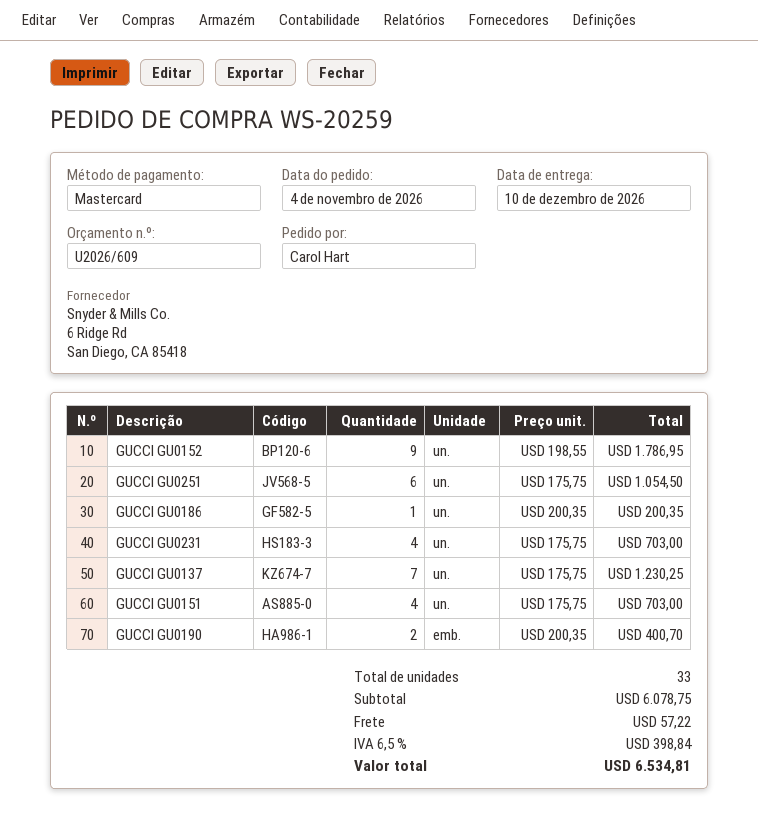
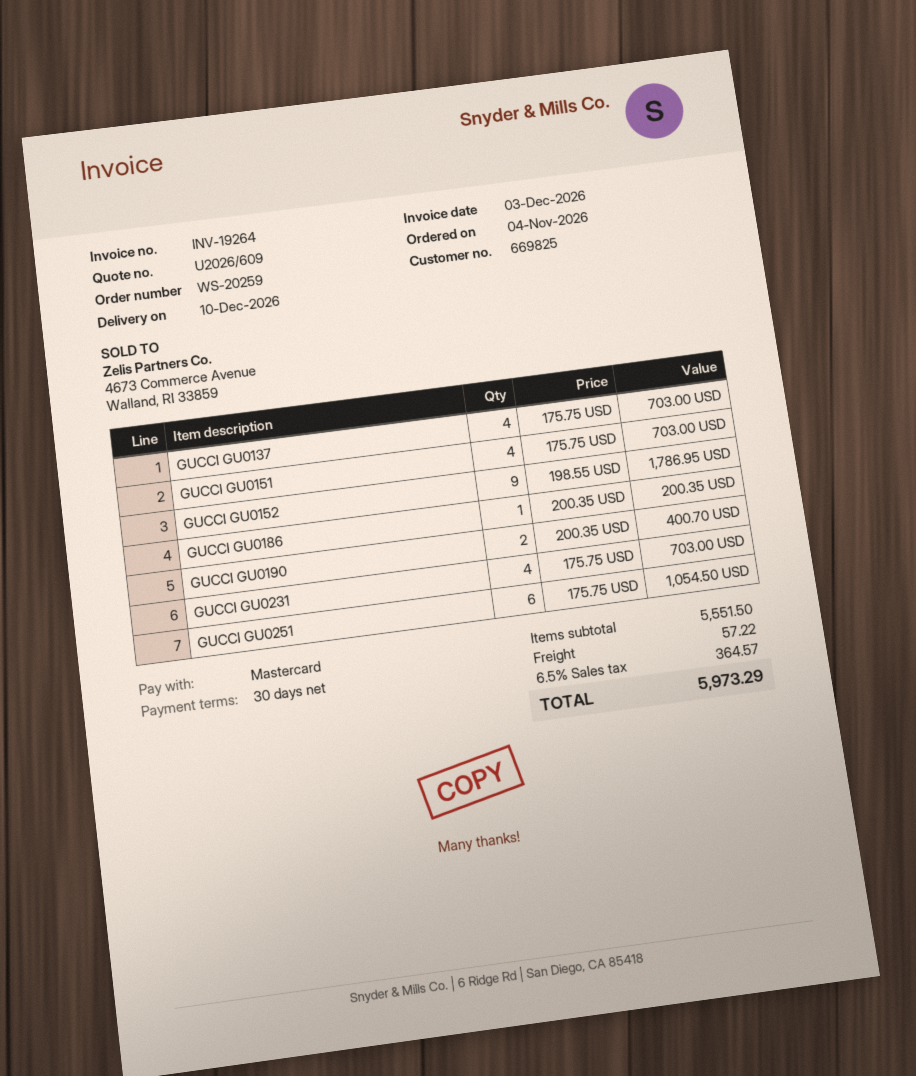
GUCCI GU0137: 7 x 175.75 = 1230.25 -> 4 x 175.75 = 703.00
subtotal: 6078.75 -> 5551.50
tax: 6.5% = 398.84 -> 6.5% = 364.57
total: 6534.81 -> 5973.29

